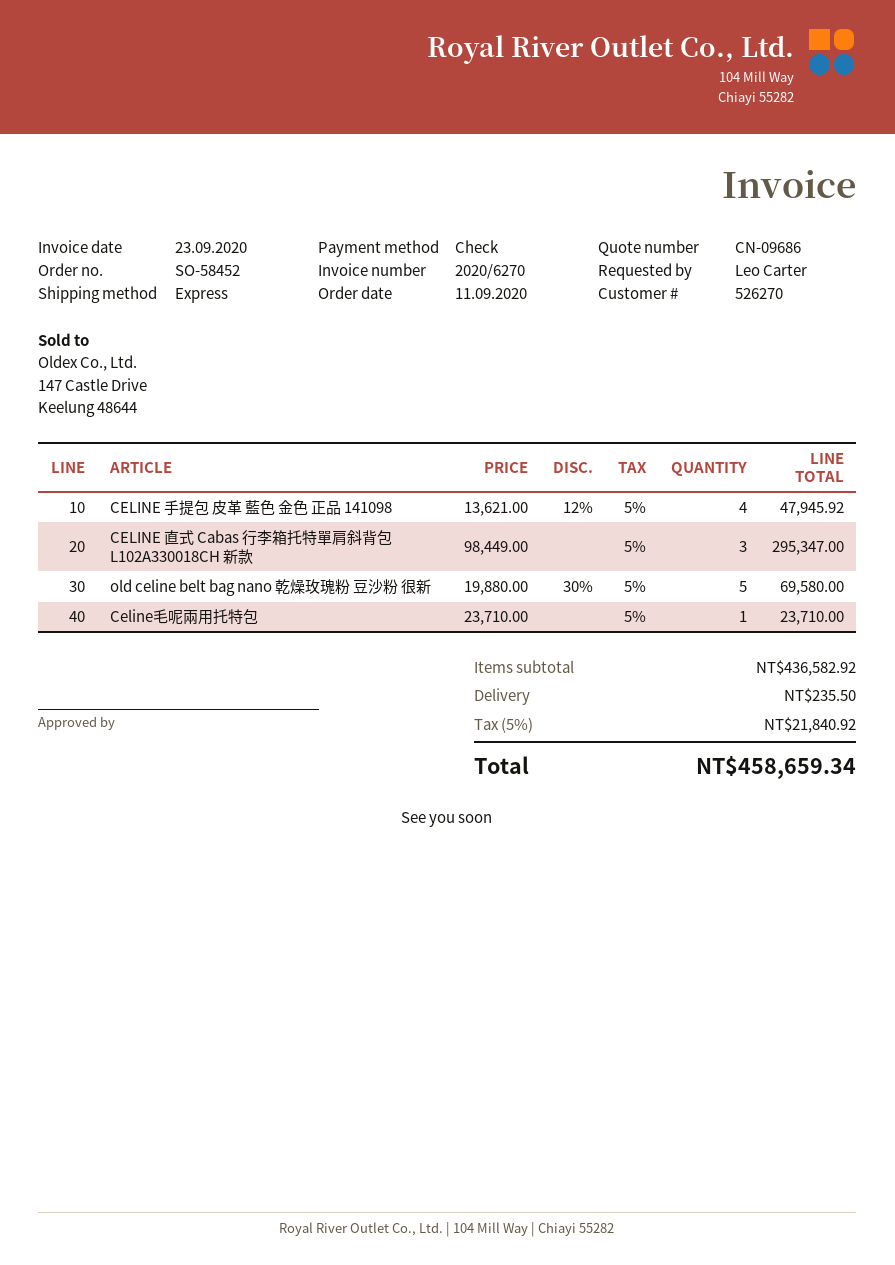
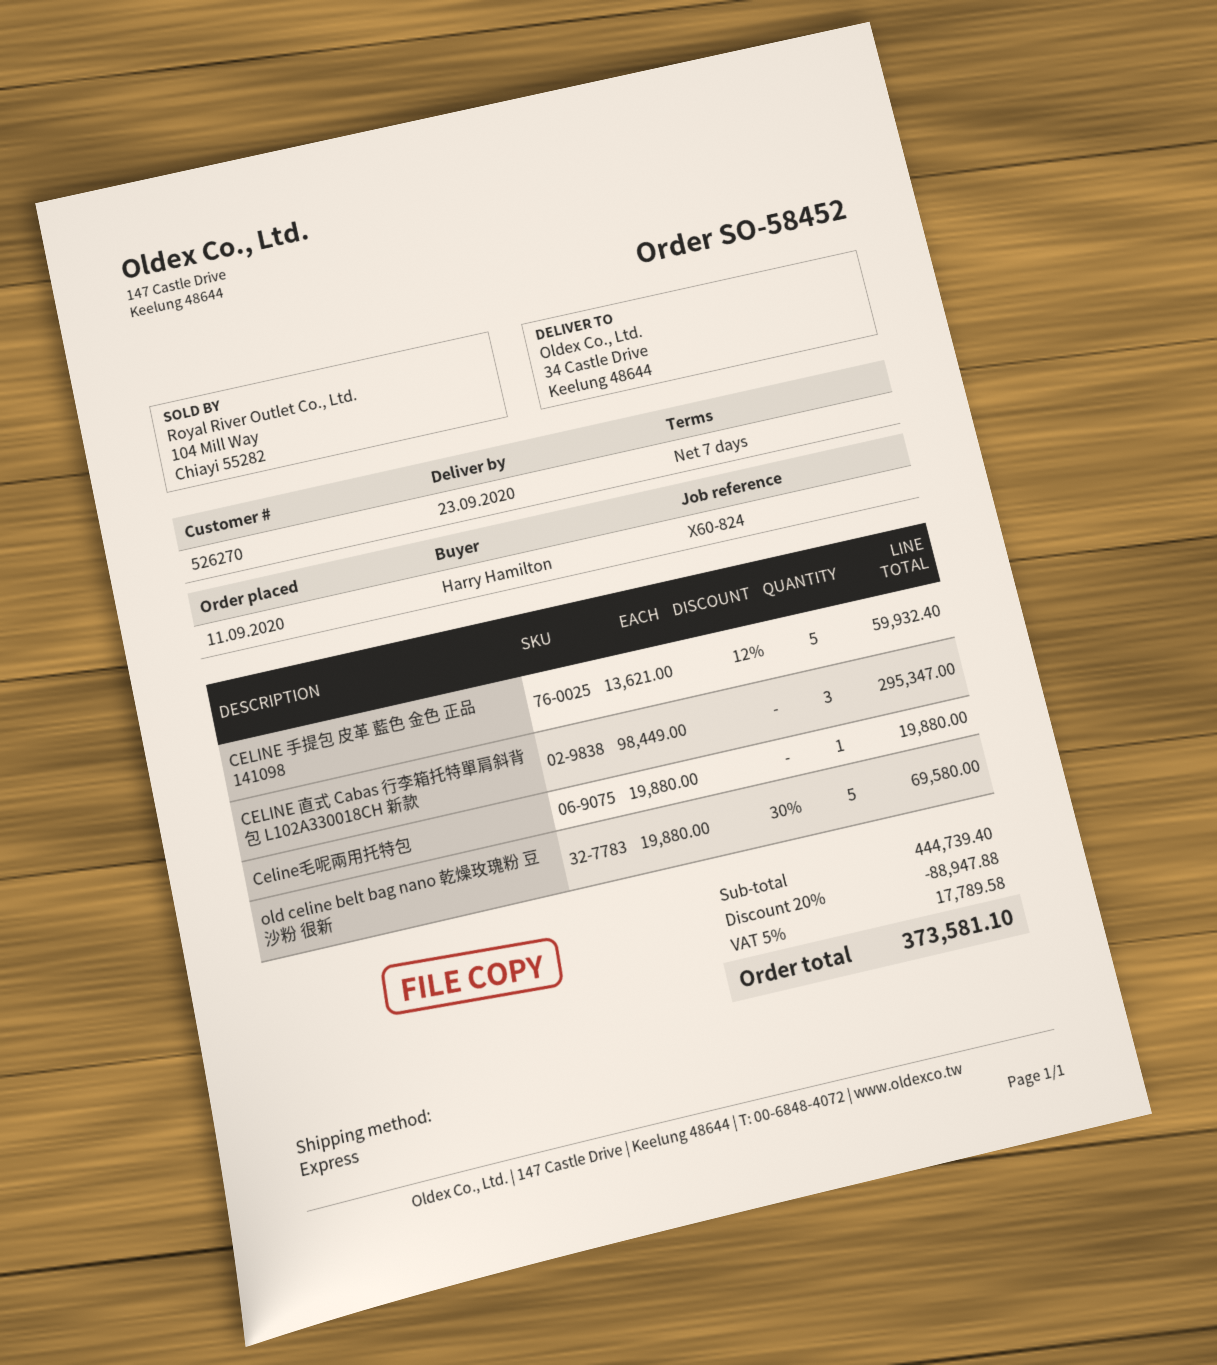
ordered by: Leo Carter -> Harry Hamilton
CELINE 手提包 皮革 藍色 金色 正品 141098: 4 x 13621.00 - 12% = 47945.92 -> 5 x 13621.00 - 12% = 59932.40
Celine毛呢兩用托特包: 1 x 23710.00 = 23710.00 -> 1 x 19880.00 = 19880.00
subtotal: 436582.92 -> 444739.40
discount: none -> 20% = 88947.88
shipping: 235.50 -> none
tax: 5% = 21840.92 -> 5% = 17789.58
total: 458659.34 -> 373581.10

